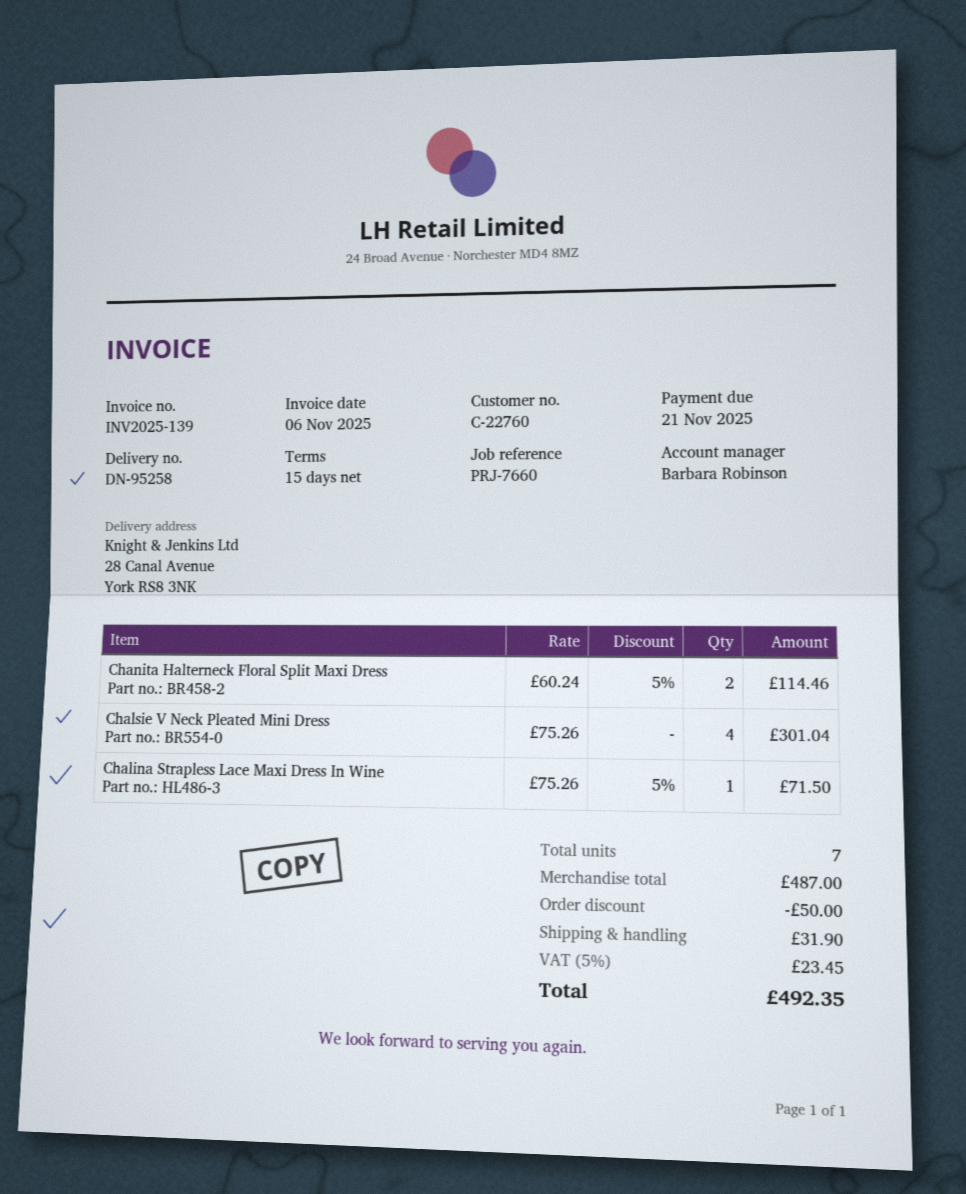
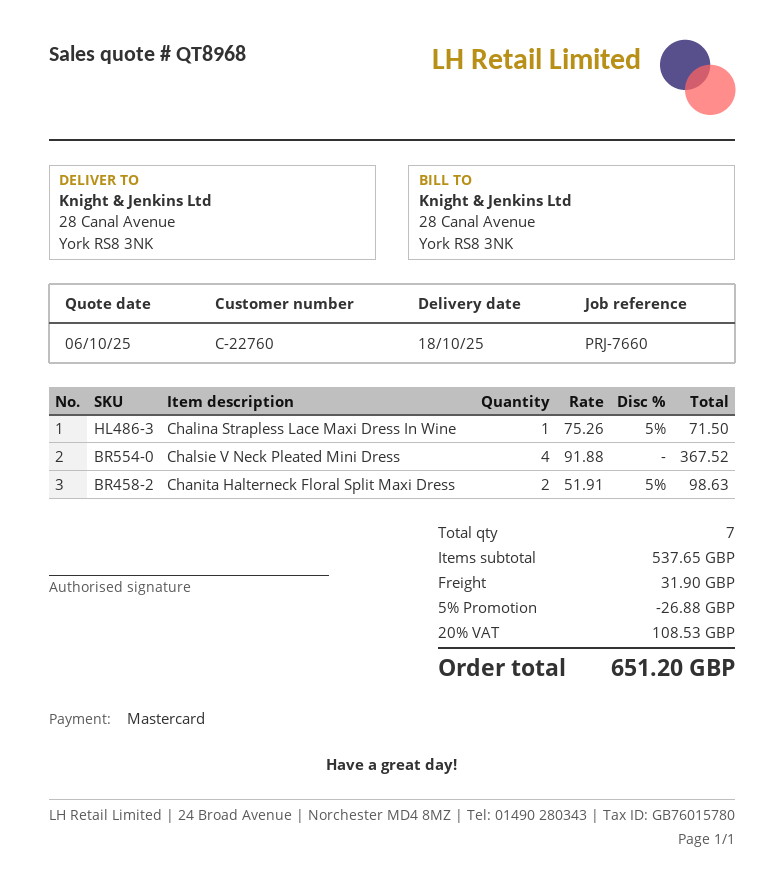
Chanita Halterneck Floral Split Maxi Dress: 2 x 60.24 - 5% = 114.46 -> 2 x 51.91 - 5% = 98.63
Chalsie V Neck Pleated Mini Dress: 4 x 75.26 = 301.04 -> 4 x 91.88 = 367.52
subtotal: 487.00 -> 537.65
discount: 50.00 -> 26.88
tax: 5% = 23.45 -> 20% = 108.53
total: 492.35 -> 651.20

